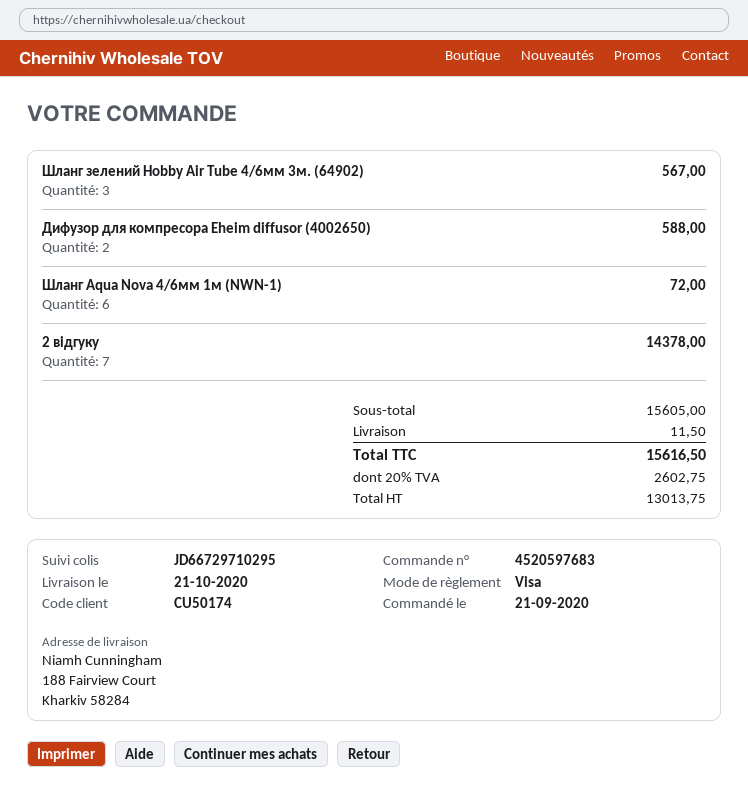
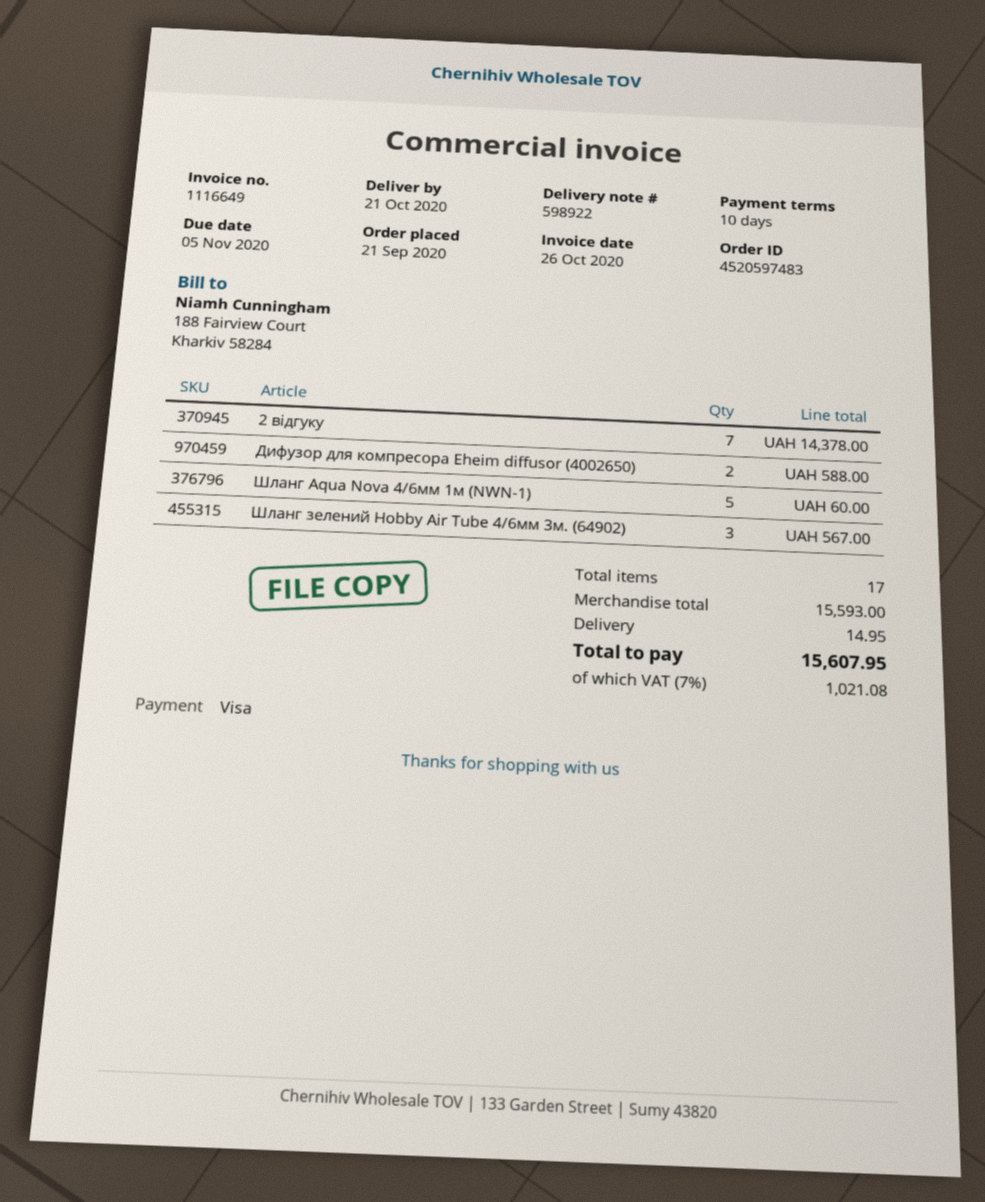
order number: 4520597683 -> 4520597483
Шланг Aqua Nova 4/6мм 1м (NWN-1): 6 for 72.00 -> 5 for 60.00
subtotal: 15605.00 -> 15593.00
shipping: 11.50 -> 14.95
tax: 20% = 2602.75 -> 7% = 1021.08
total: 15616.50 -> 15607.95

